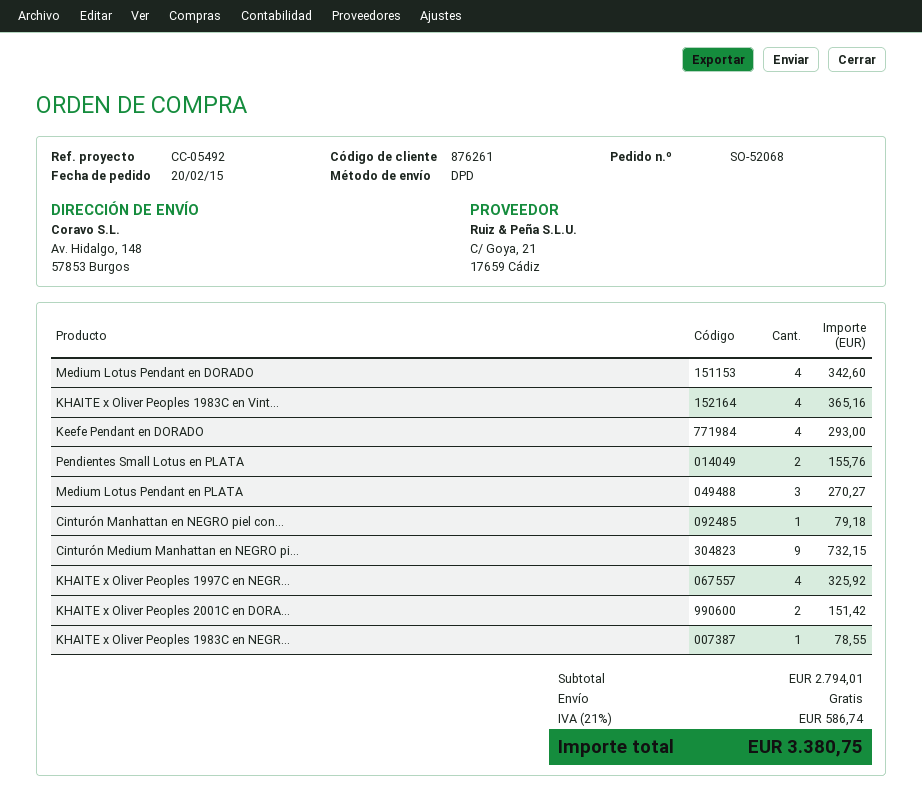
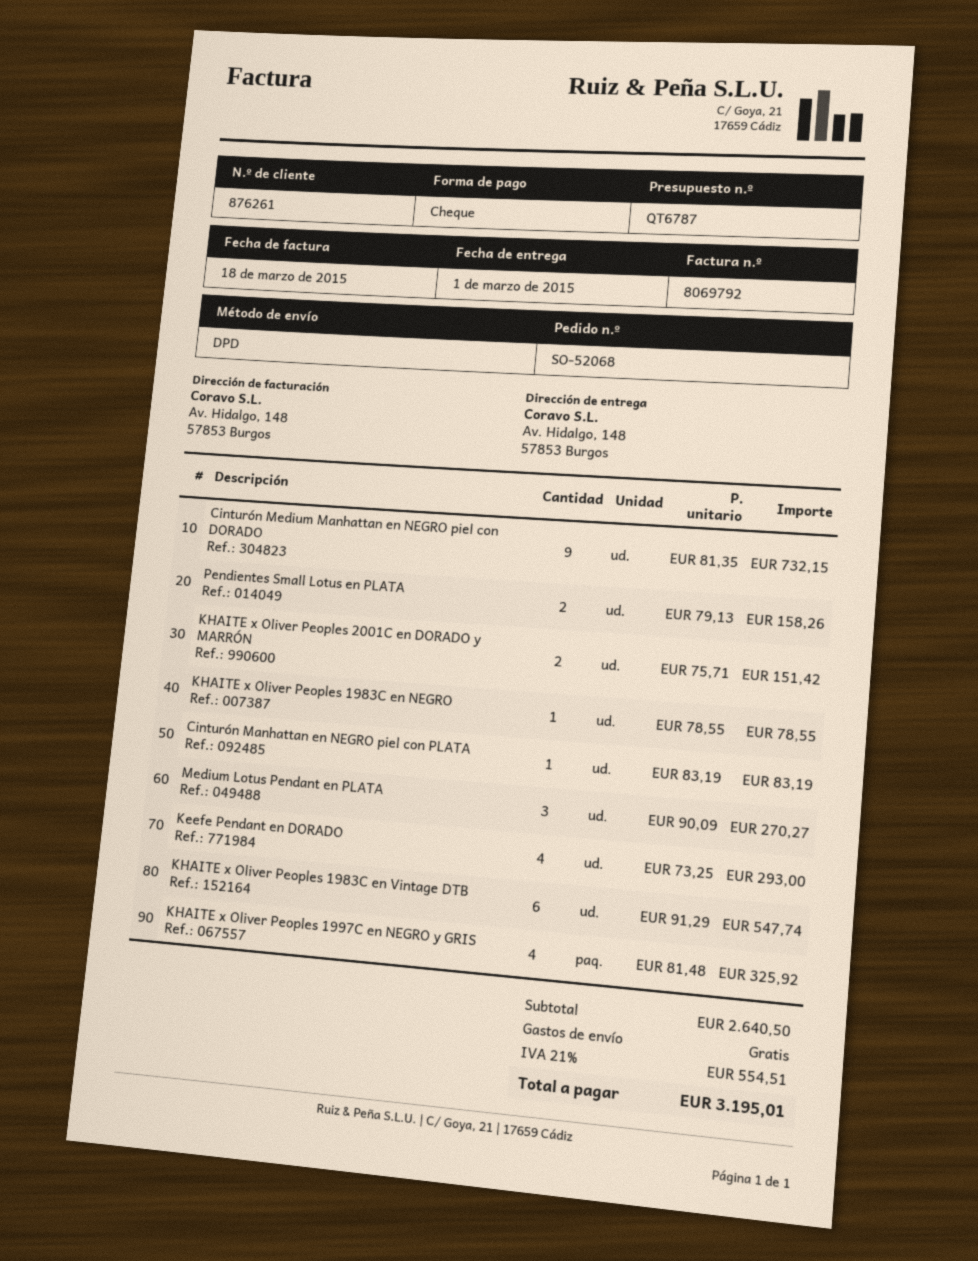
Medium Lotus Pendant en DORADO: 4 for 342.60 -> none
KHAITE x Oliver Peoples 1983C en Vint...: 4 for 365.16 -> 6 for 547.74
Pendientes Small Lotus en PLATA: 2 for 155.76 -> 2 for 158.26
Cinturón Manhattan en NEGRO piel con...: 1 for 79.18 -> 1 for 83.19
subtotal: 2794.01 -> 2640.50
tax: 21% = 586.74 -> 21% = 554.51
total: 3380.75 -> 3195.01

